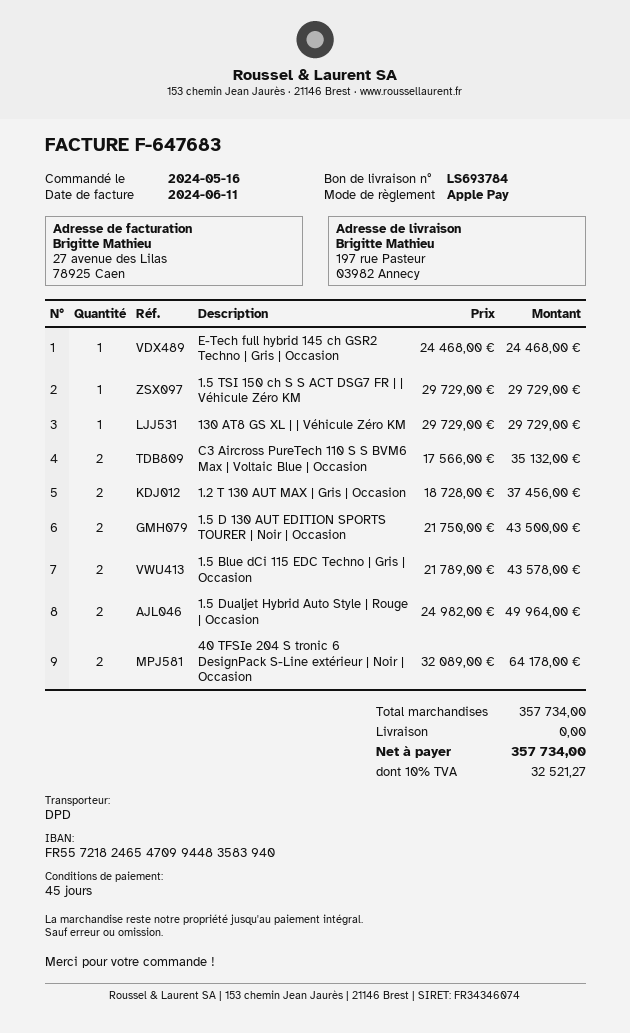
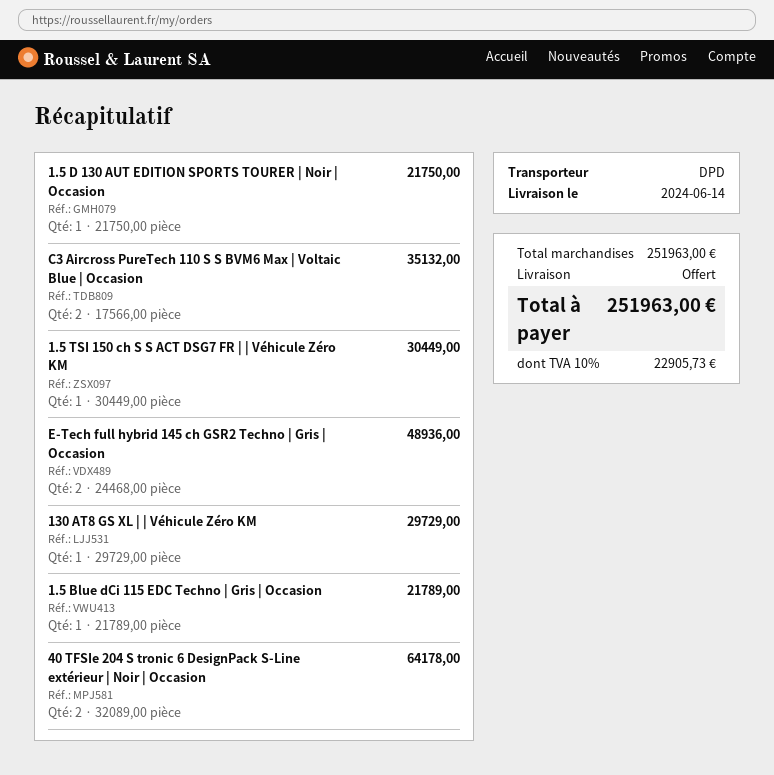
E-Tech full hybrid 145 ch GSR2 Techno | Gris | Occasion: 1 x 24468.00 = 24468.00 -> 2 x 24468.00 = 48936.00
1.5 TSI 150 ch S S ACT DSG7 FR | | Véhicule Zéro KM: 1 x 29729.00 = 29729.00 -> 1 x 30449.00 = 30449.00
1.2 T 130 AUT MAX | Gris | Occasion: 2 x 18728.00 = 37456.00 -> none
1.5 D 130 AUT EDITION SPORTS TOURER | Noir | Occasion: 2 x 21750.00 = 43500.00 -> 1 x 21750.00 = 21750.00
1.5 Blue dCi 115 EDC Techno | Gris | Occasion: 2 x 21789.00 = 43578.00 -> 1 x 21789.00 = 21789.00
1.5 Dualjet Hybrid Auto Style | Rouge | Occasion: 2 x 24982.00 = 49964.00 -> none
subtotal: 357734.00 -> 251963.00
tax: 10% = 32521.27 -> 10% = 22905.73
total: 357734.00 -> 251963.00

